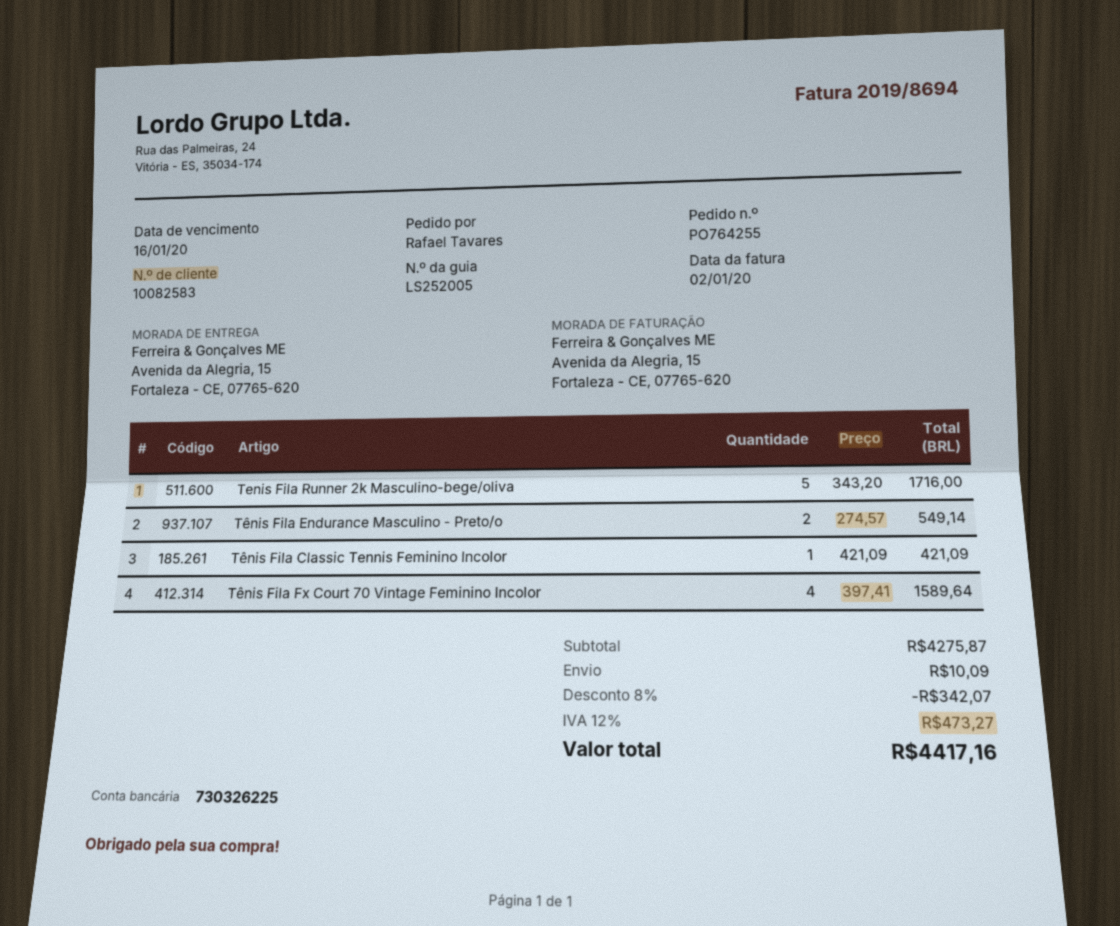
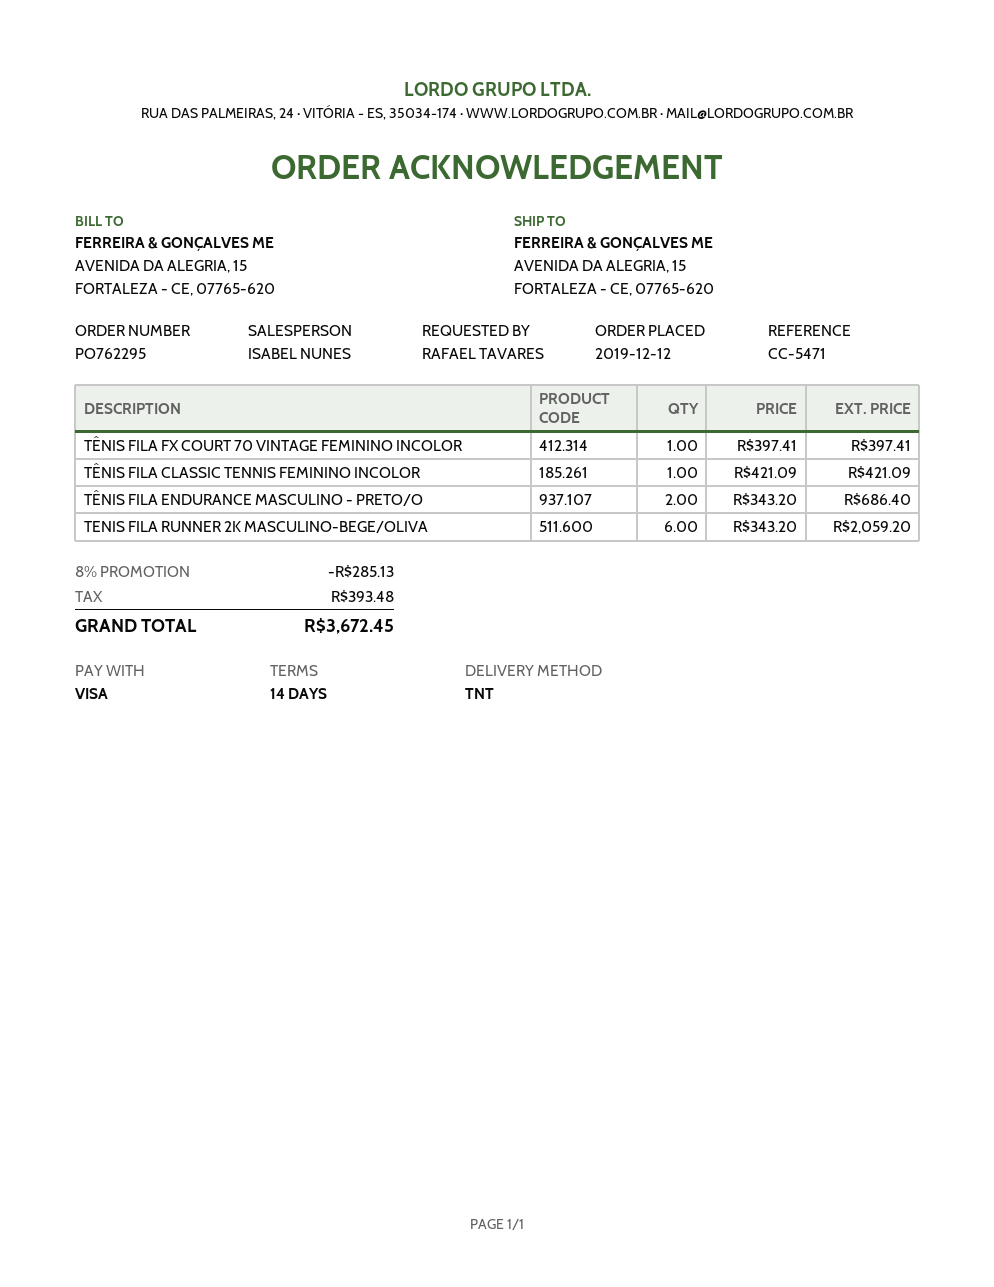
order number: PO764255 -> PO762295
Tenis Fila Runner 2k Masculino-bege/oliva: 5 x 343.20 = 1716.00 -> 6 x 343.20 = 2059.20
Tênis Fila Endurance Masculino - Preto/o: 2 x 274.57 = 549.14 -> 2 x 343.20 = 686.40
Tênis Fila Fx Court 70 Vintage Feminino Incolor: 4 x 397.41 = 1589.64 -> 1 x 397.41 = 397.41
discount: 8% = 342.07 -> 8% = 285.13
shipping: 10.09 -> none
tax: 473.27 -> 393.48
total: 4417.16 -> 3672.45

